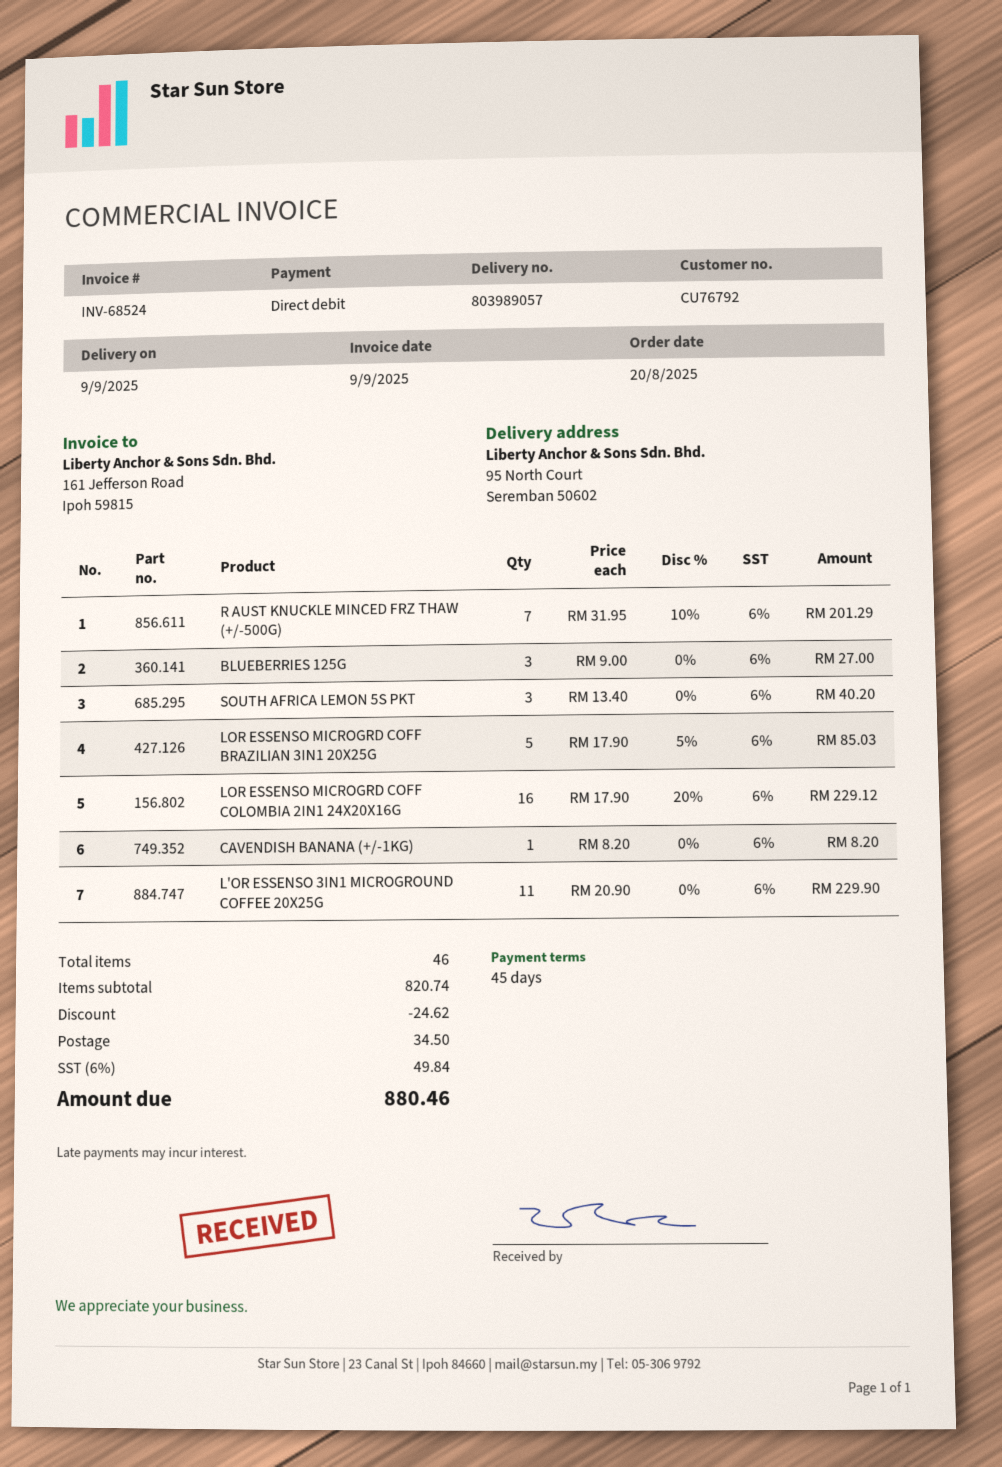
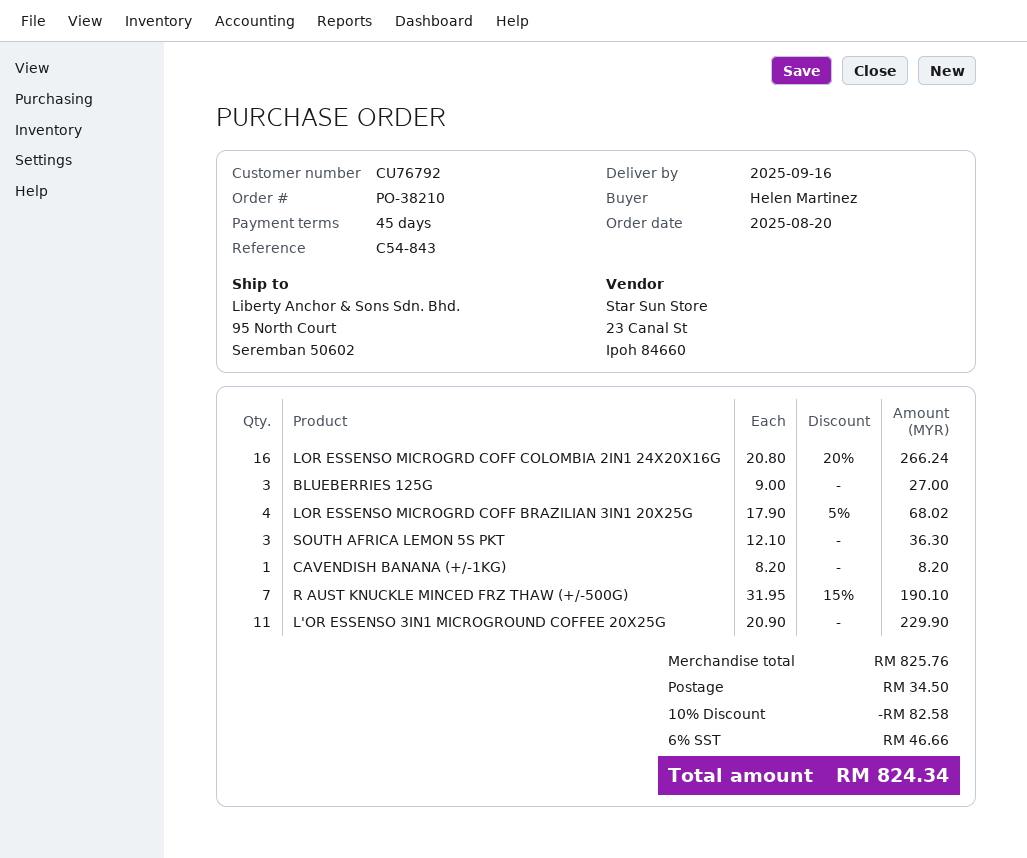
delivery date: 2025-09-09 -> 2025-09-16
R AUST KNUCKLE MINCED FRZ THAW (+/-500G): 7 x 31.95 - 10% = 201.29 -> 7 x 31.95 - 15% = 190.10
SOUTH AFRICA LEMON 5S PKT: 3 x 13.40 = 40.20 -> 3 x 12.10 = 36.30
LOR ESSENSO MICROGRD COFF BRAZILIAN 3IN1 20X25G: 5 x 17.90 - 5% = 85.03 -> 4 x 17.90 - 5% = 68.02
LOR ESSENSO MICROGRD COFF COLOMBIA 2IN1 24X20X16G: 16 x 17.90 - 20% = 229.12 -> 16 x 20.80 - 20% = 266.24
subtotal: 820.74 -> 825.76
discount: 24.62 -> 82.58
tax: 6% = 49.84 -> 6% = 46.66
total: 880.46 -> 824.34

